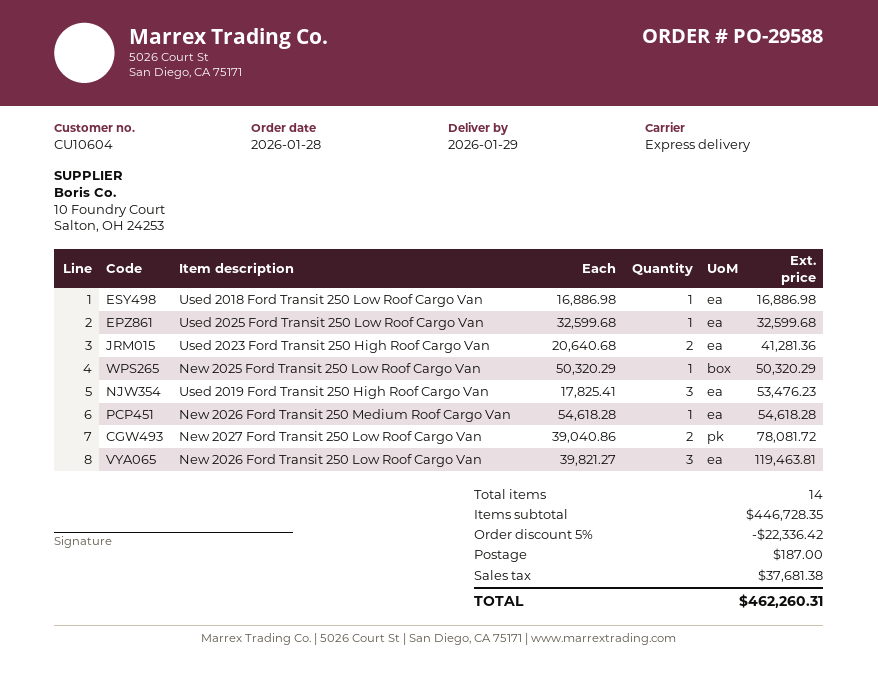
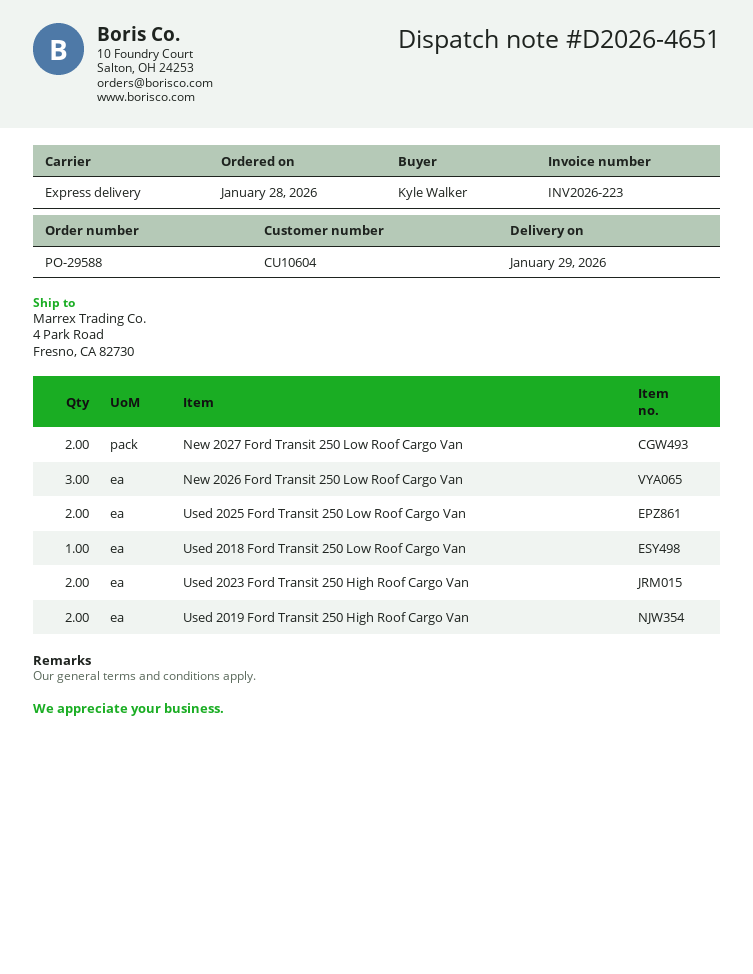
Used 2025 Ford Transit 250 Low Roof Cargo Van: 1 -> 2
New 2025 Ford Transit 250 Low Roof Cargo Van: 1 -> none
Used 2019 Ford Transit 250 High Roof Cargo Van: 3 -> 2
New 2026 Ford Transit 250 Medium Roof Cargo Van: 1 -> none

